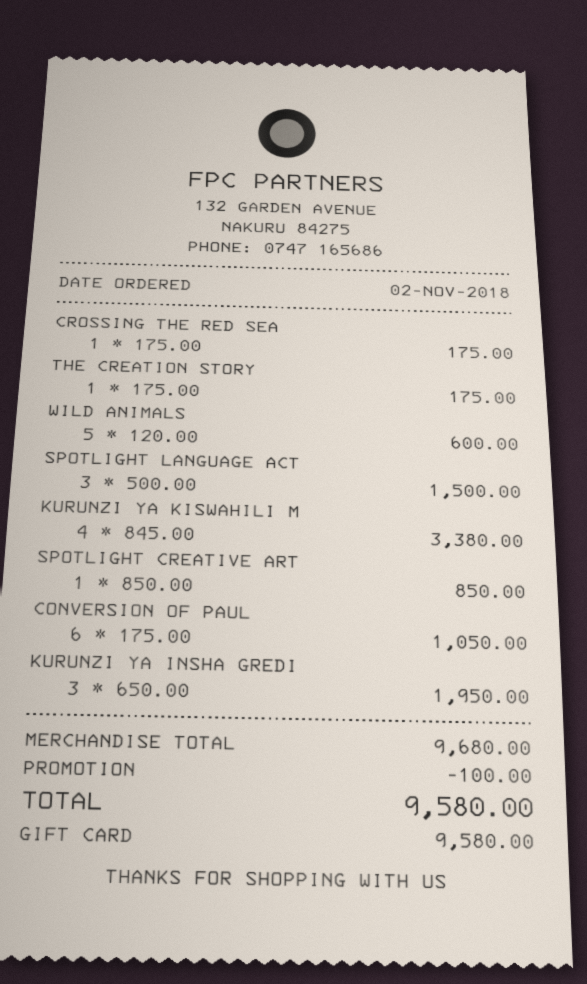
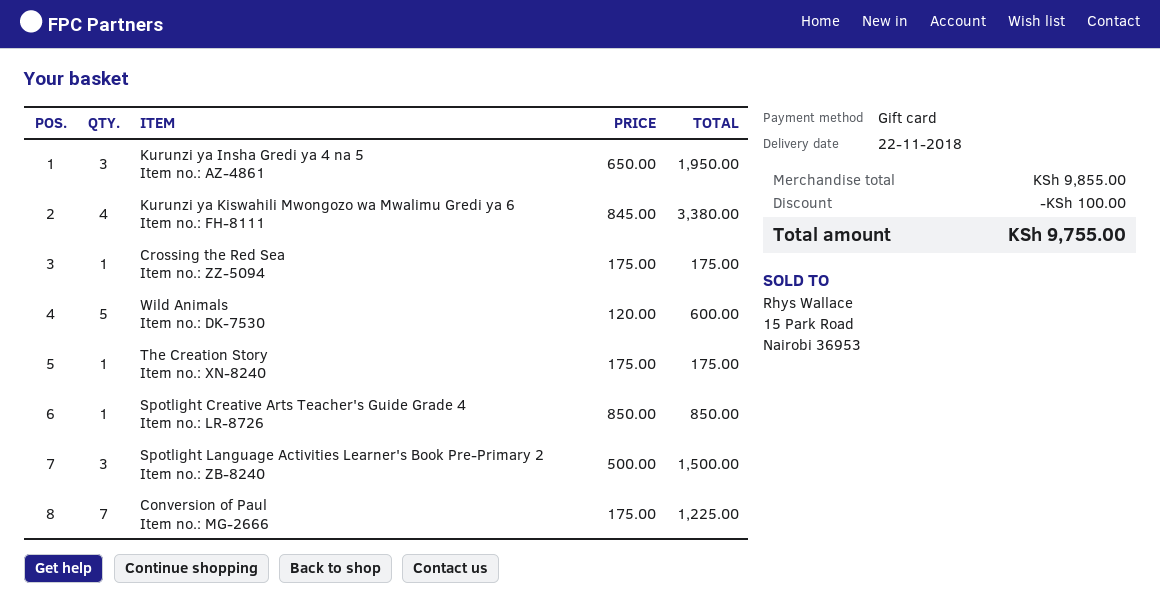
CONVERSION OF PAUL: 6 x 175.00 = 1050.00 -> 7 x 175.00 = 1225.00
subtotal: 9680.00 -> 9855.00
total: 9580.00 -> 9755.00

